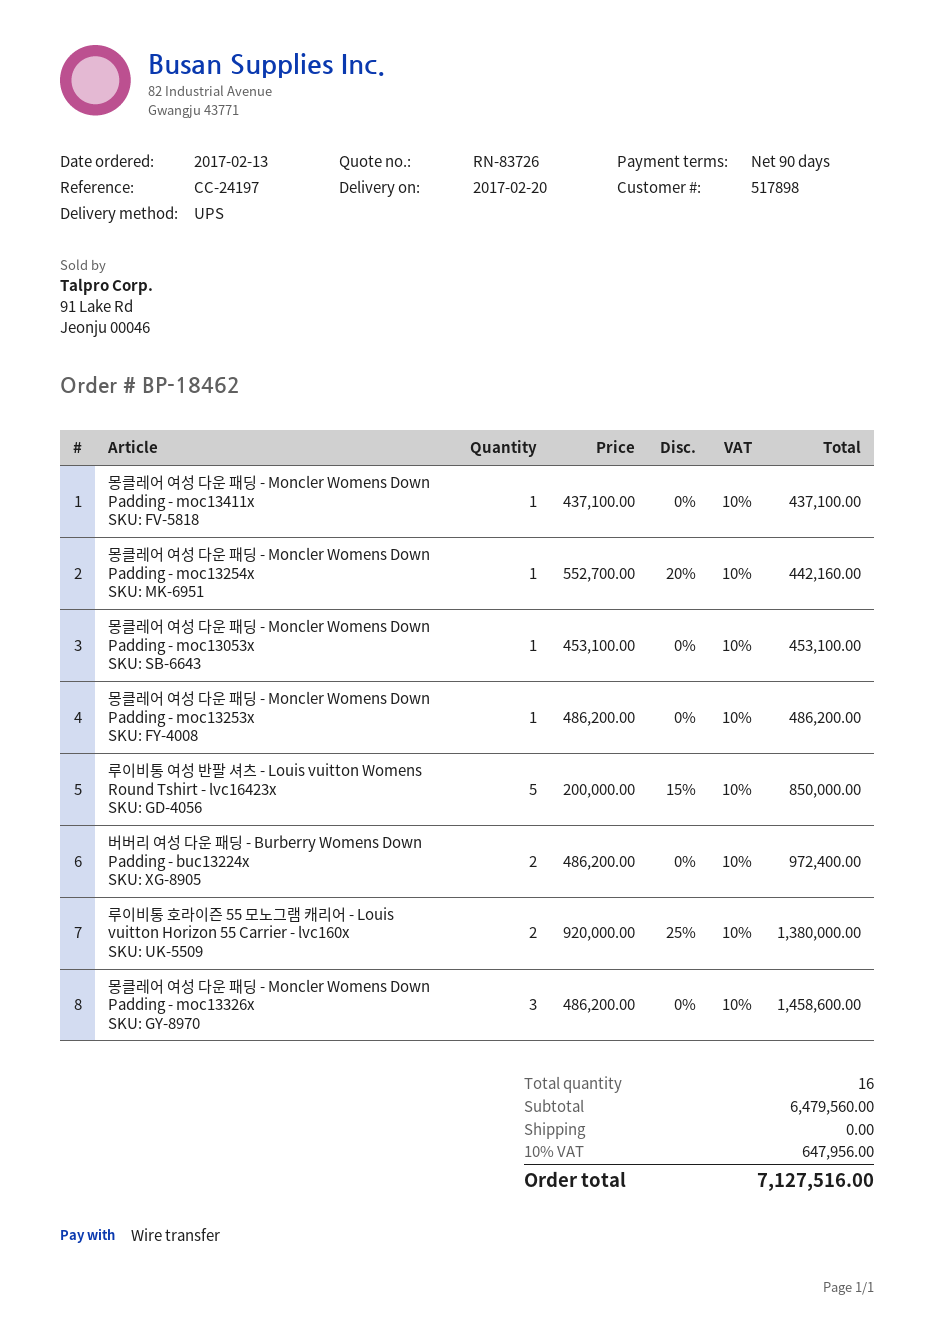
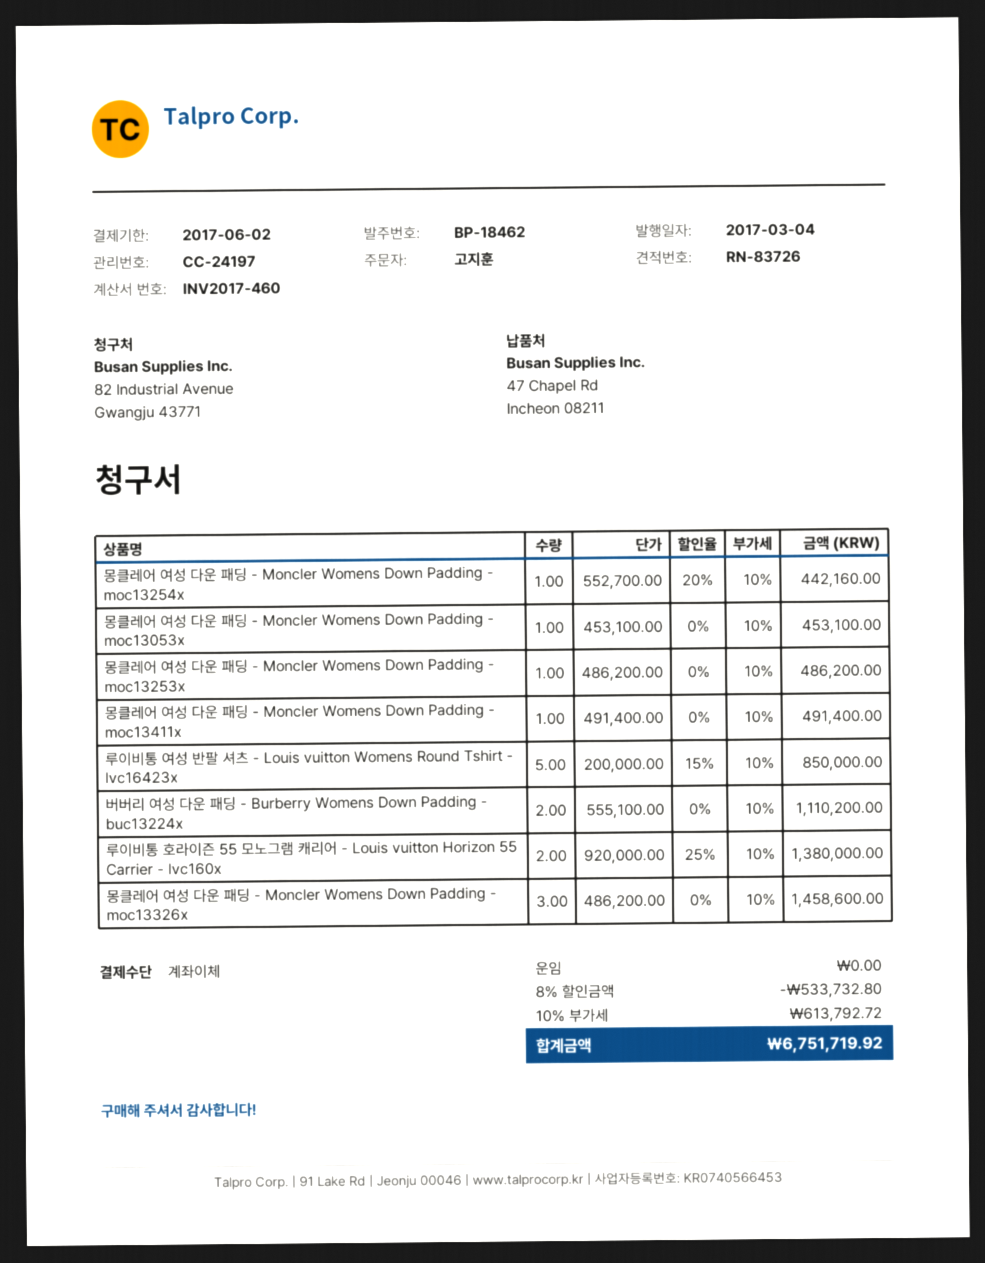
몽클레어 여성 다운 패딩 - Moncler Womens Down Padding - moc13411x: 1 x 437100.00 = 437100.00 -> 1 x 491400.00 = 491400.00
버버리 여성 다운 패딩 - Burberry Womens Down Padding - buc13224x: 2 x 486200.00 = 972400.00 -> 2 x 555100.00 = 1110200.00
discount: none -> 8% = 533732.80
tax: 10% = 647956.00 -> 10% = 613792.72
total: 7127516.00 -> 6751719.92

